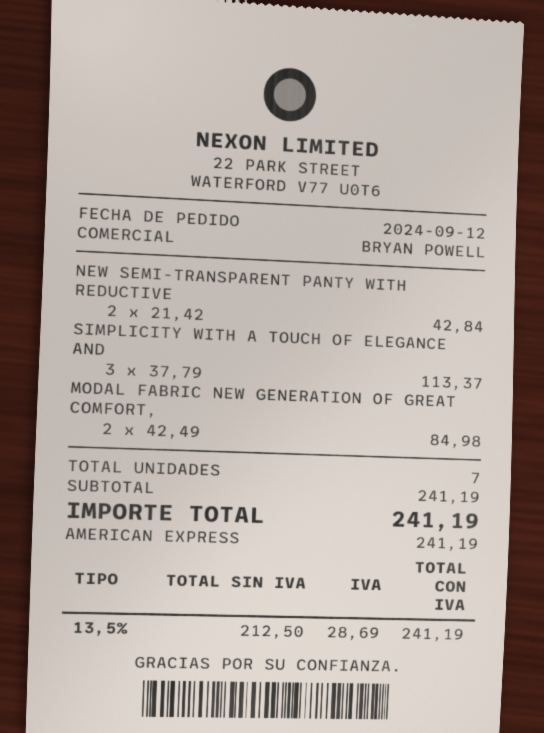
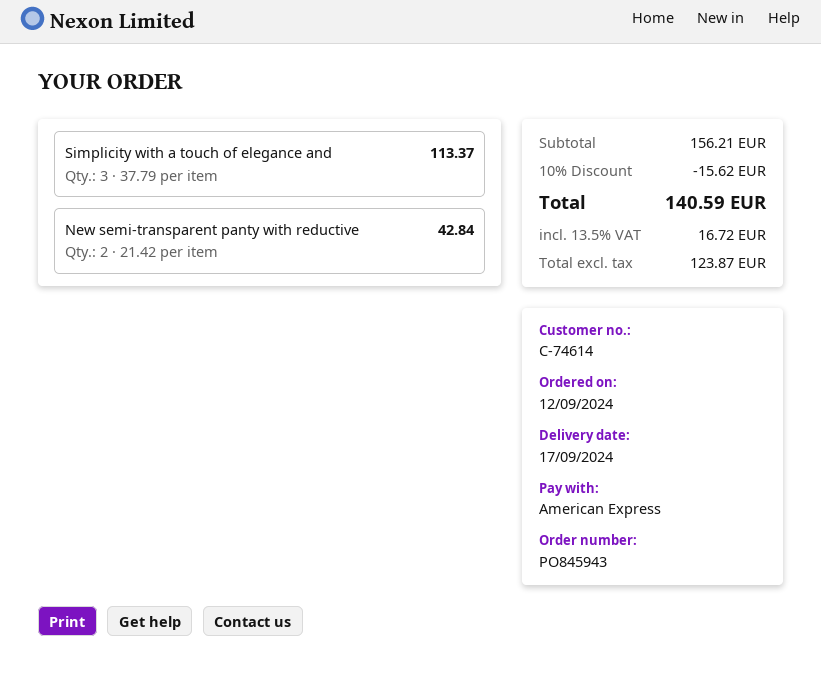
MODAL FABRIC NEW GENERATION OF GREAT COMFORT,: 2 x 42.49 = 84.98 -> none
subtotal: 241.19 -> 156.21
discount: none -> 10% = 15.62
net: 212.50 -> 123.87
tax: 13.5% = 28.69 -> 13.5% = 16.72
total: 241.19 -> 140.59

